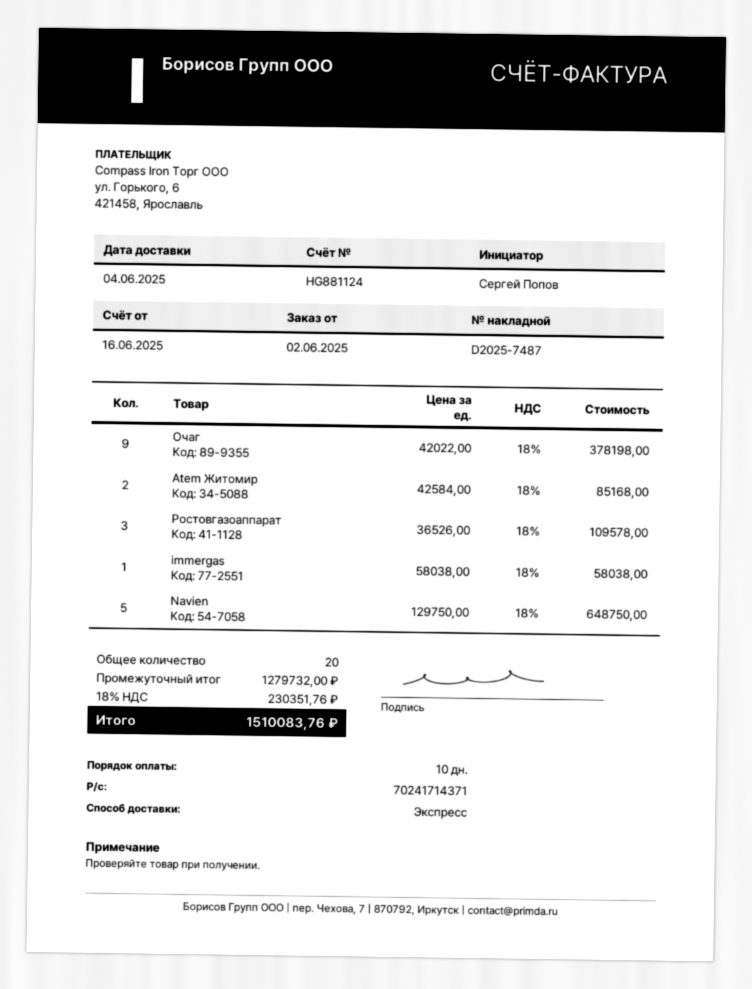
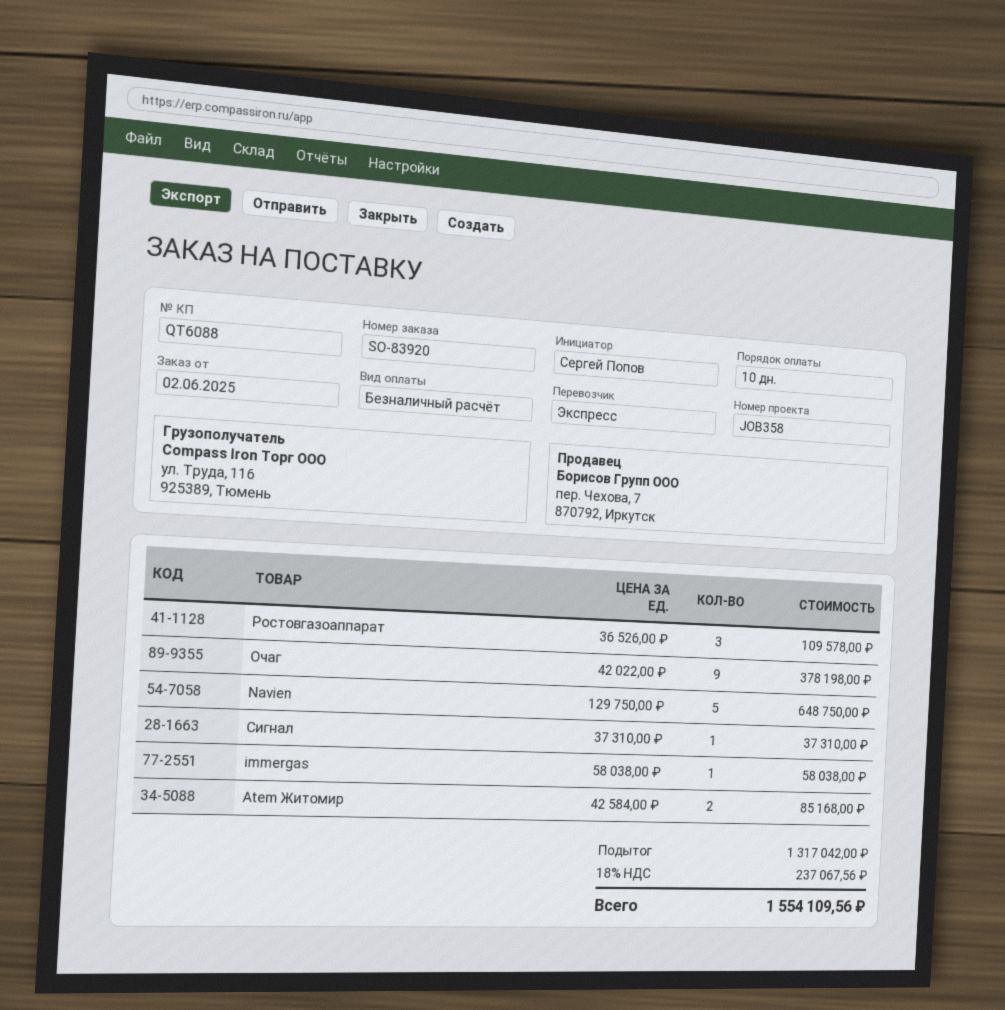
Сигнал: none -> 1 x 37310.00 = 37310.00
subtotal: 1279732.00 -> 1317042.00
tax: 18% = 230351.76 -> 18% = 237067.56
total: 1510083.76 -> 1554109.56

